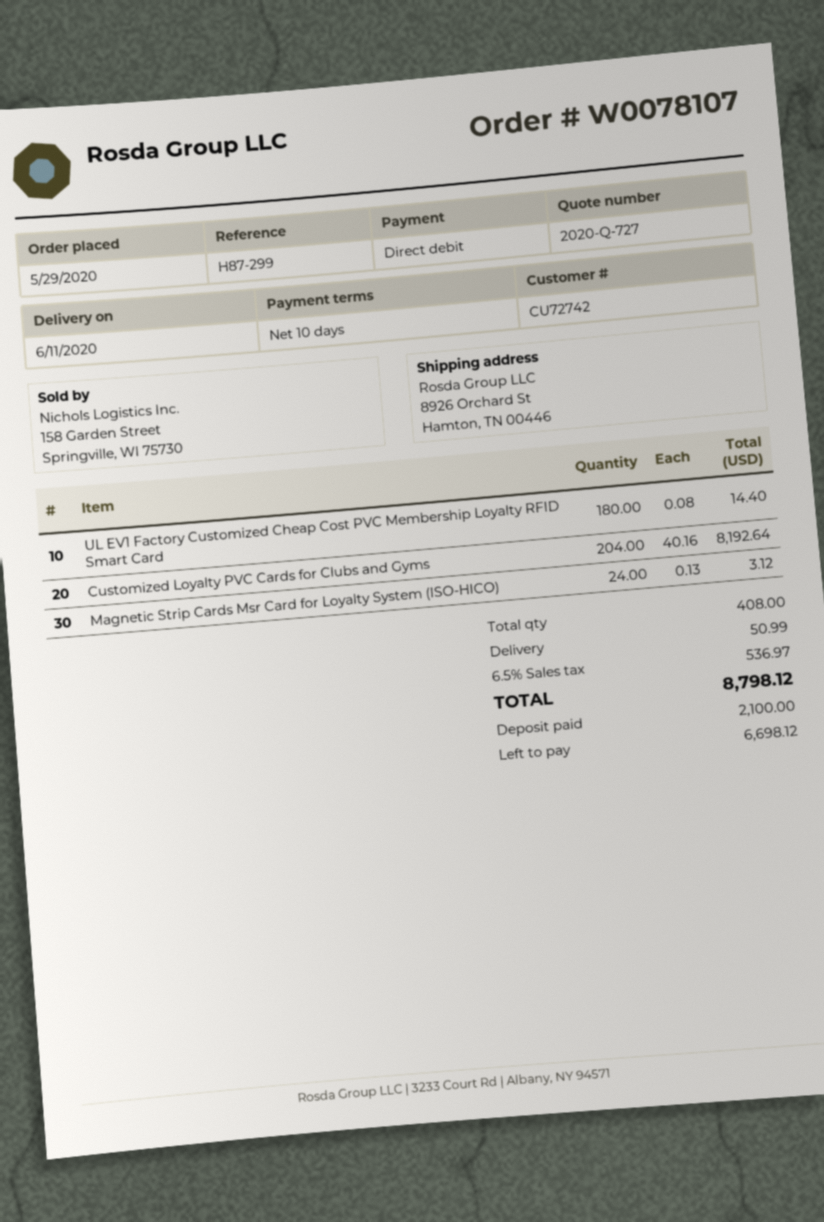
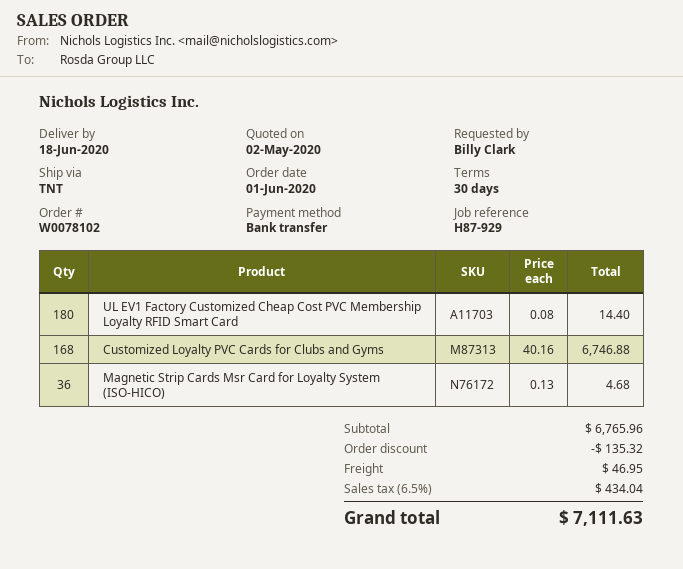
order number: W0078107 -> W0078102
order date: 2020-05-29 -> 2020-06-01
delivery date: 2020-06-11 -> 2020-06-18
payment terms: 10 days -> 30 days
reference: H87-299 -> H87-929
payment method: direct debit -> bank transfer
Customized Loyalty PVC Cards for Clubs and Gyms: 204 x 40.16 = 8192.64 -> 168 x 40.16 = 6746.88
Magnetic Strip Cards Msr Card for Loyalty System (ISO-HICO): 24 x 0.13 = 3.12 -> 36 x 0.13 = 4.68
discount: none -> 135.32
shipping: 50.99 -> 46.95
tax: 6.5% = 536.97 -> 6.5% = 434.04
total: 8798.12 -> 7111.63

